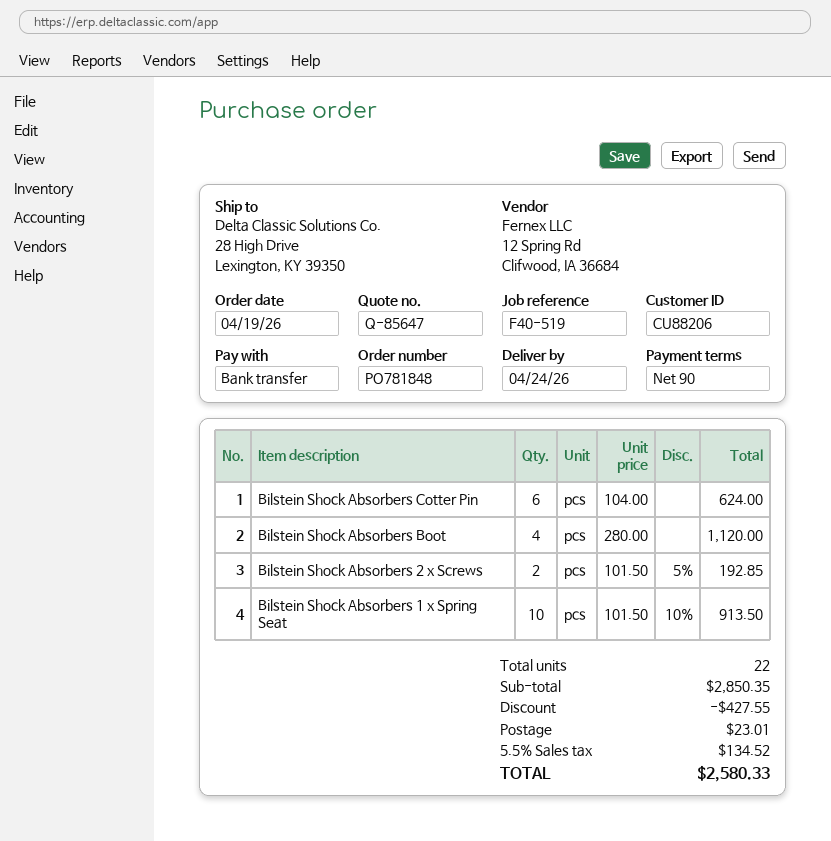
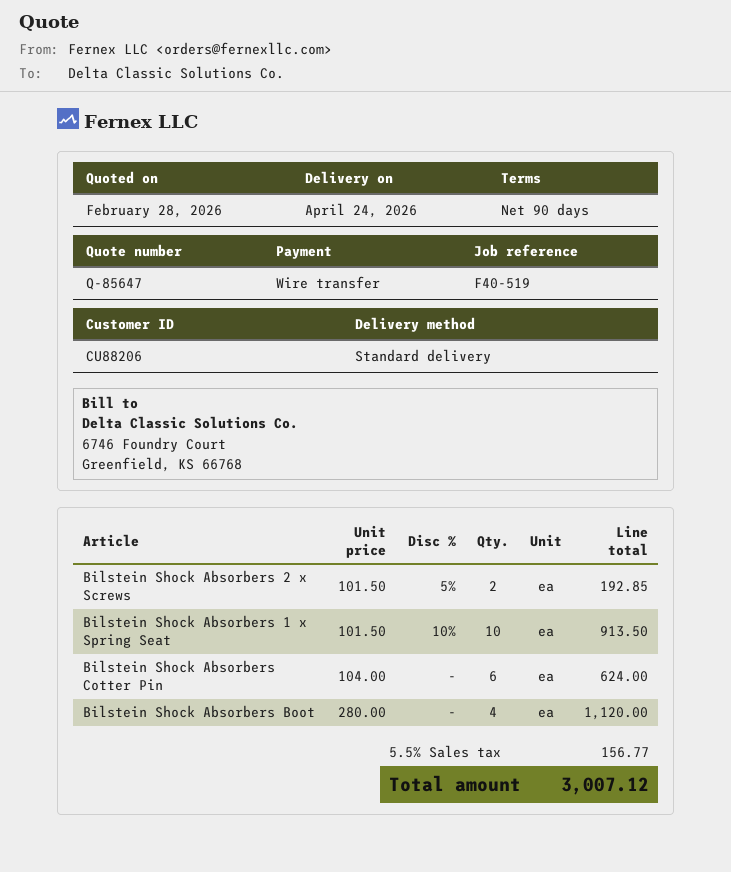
discount: 427.55 -> none
shipping: 23.01 -> none
tax: 5.5% = 134.52 -> 5.5% = 156.77
total: 2580.33 -> 3007.12

